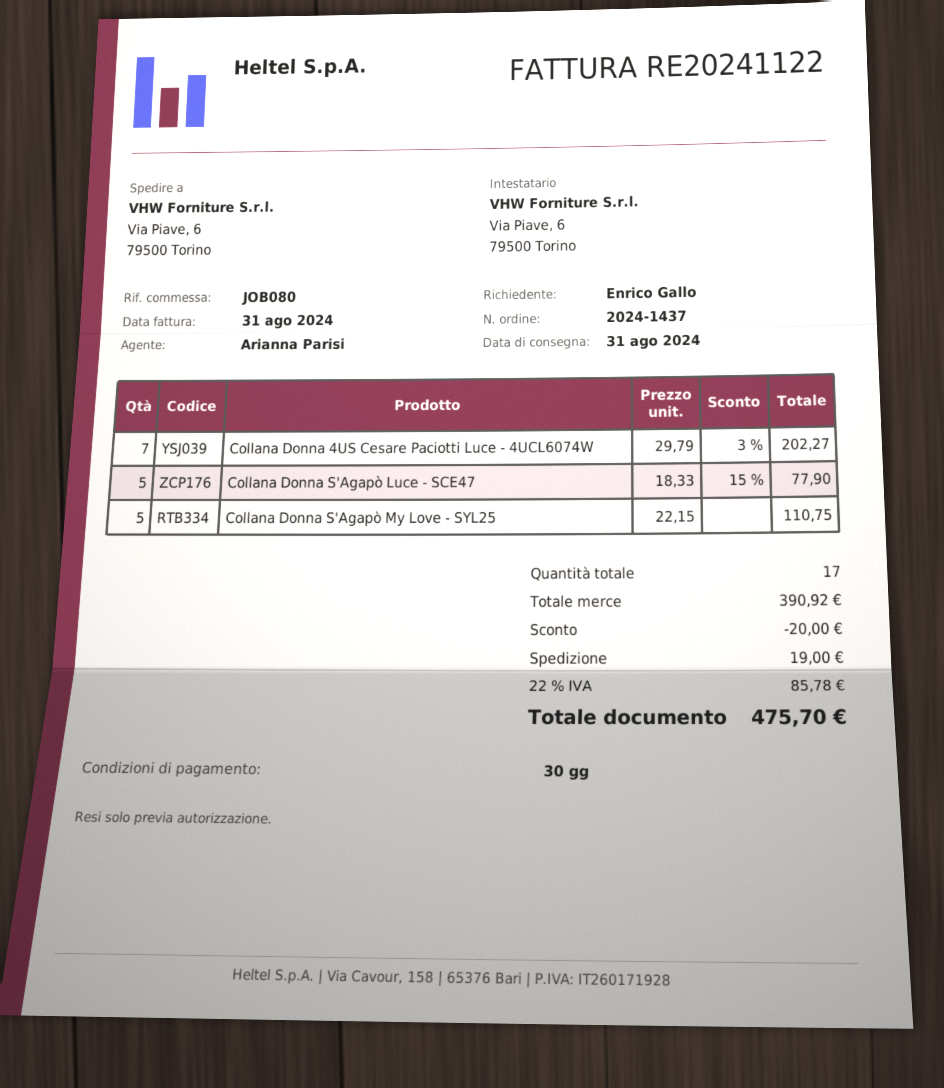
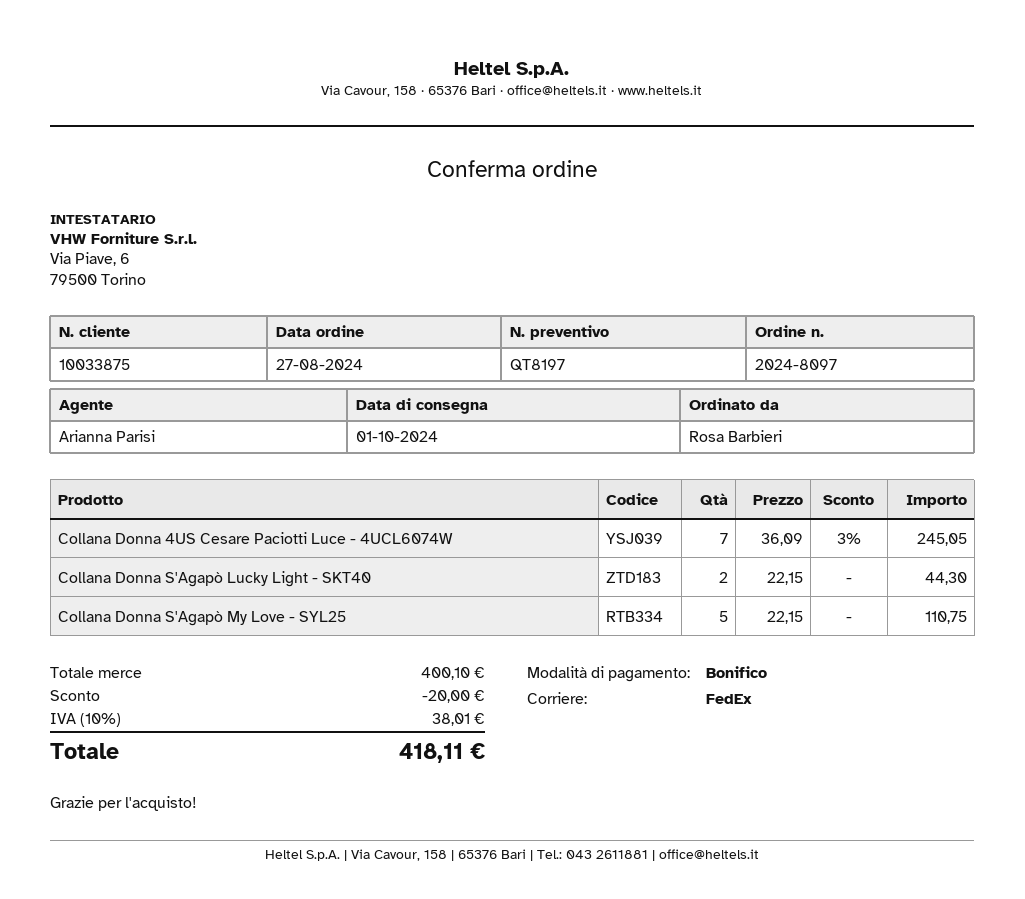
order number: 2024-1437 -> 2024-8097
delivery date: 2024-08-31 -> 2024-10-01
ordered by: Enrico Gallo -> Rosa Barbieri
Collana Donna 4US Cesare Paciotti Luce - 4UCL6074W: 7 x 29.79 - 3% = 202.27 -> 7 x 36.09 - 3% = 245.05
Collana Donna S'Agapò Luce - SCE47: 5 x 18.33 - 15% = 77.90 -> none
Collana Donna S'Agapò Lucky Light - SKT40: none -> 2 x 22.15 = 44.30
subtotal: 390.92 -> 400.10
shipping: 19.00 -> none
tax: 22% = 85.78 -> 10% = 38.01
total: 475.70 -> 418.11

